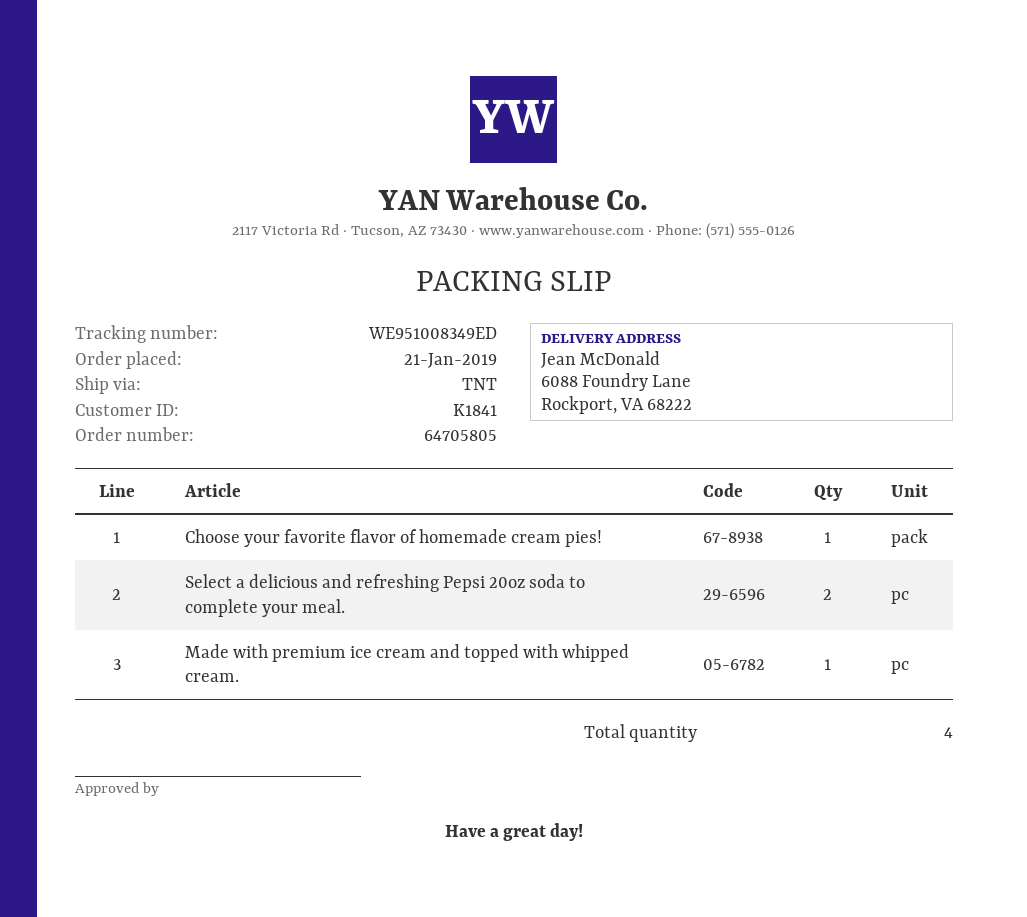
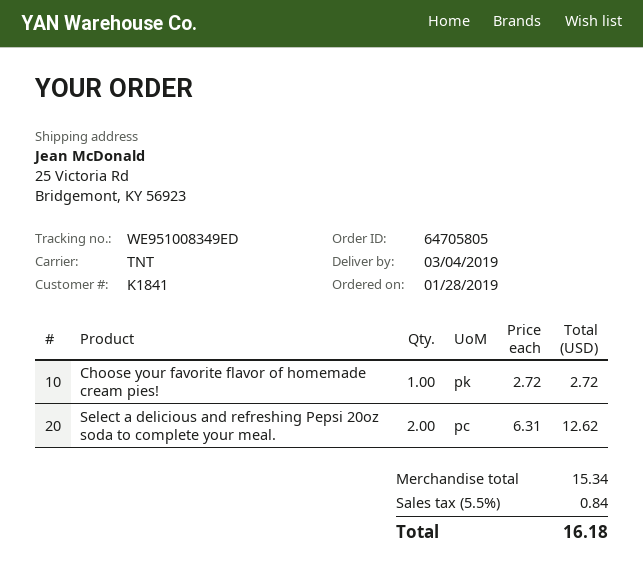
order date: 2019-01-21 -> 2019-01-28
ship to: 6088 Foundry Lane, Rockport, VA 68222 -> 25 Victoria Rd, Bridgemont, KY 56923
Made with premium ice cream and topped with whipped cream.: 1 -> none

